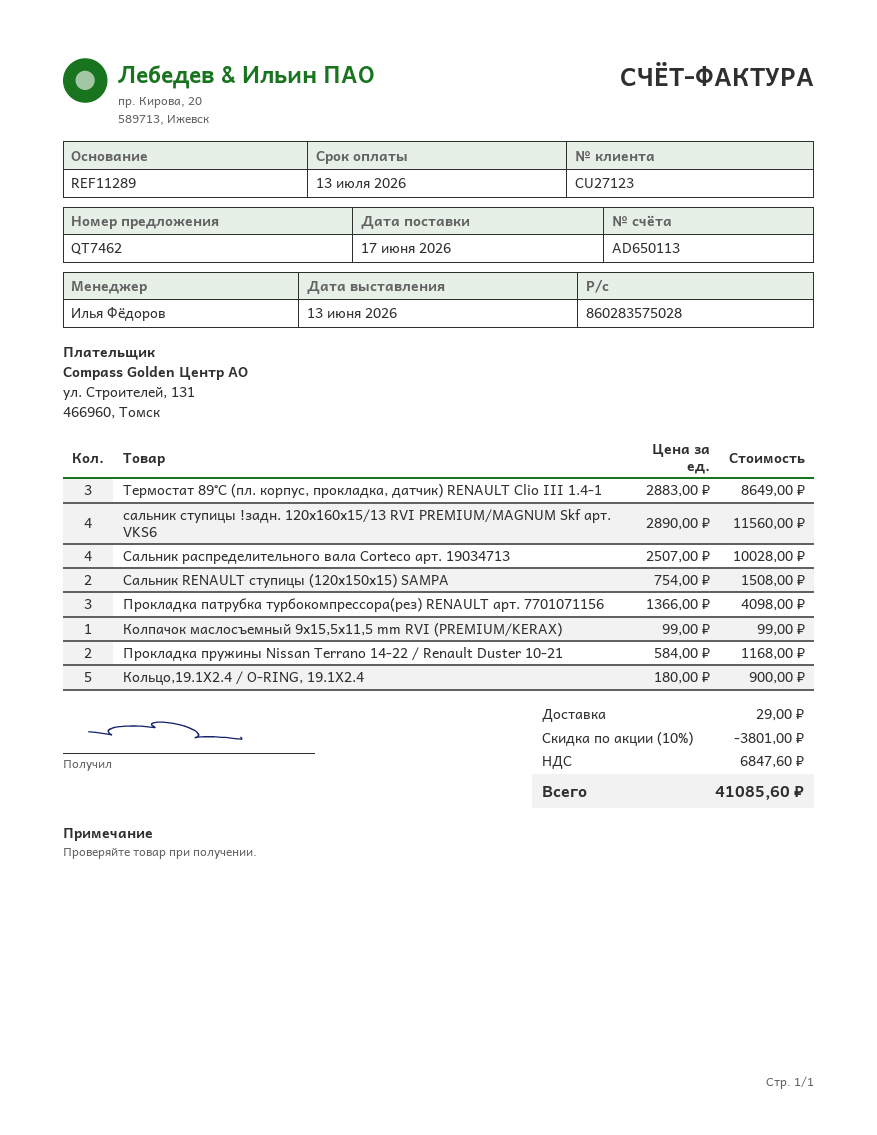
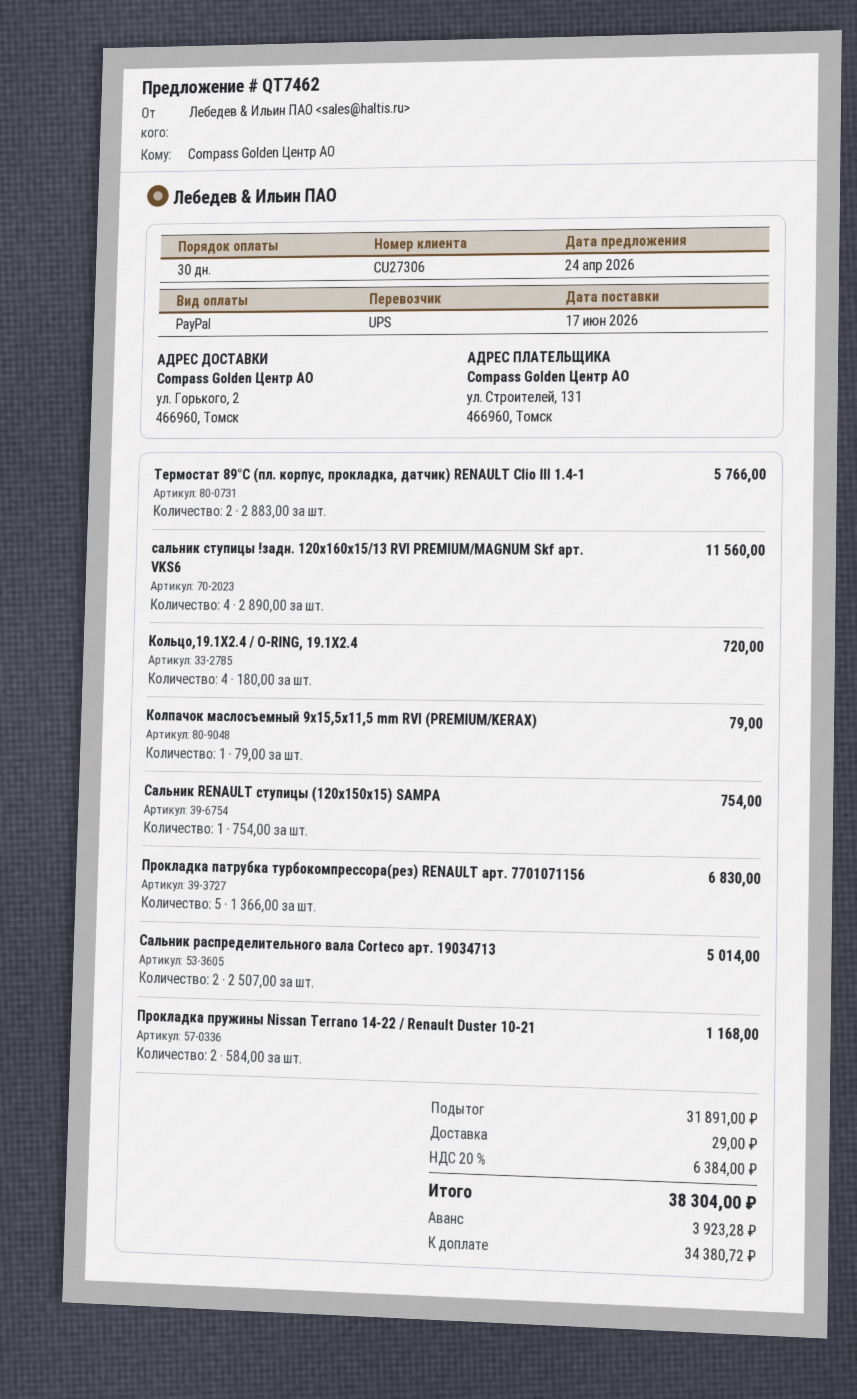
customer number: CU27123 -> CU27306
Термостат 89°С (пл. корпус, прокладка, датчик) RENAULT Clio III 1.4-1: 3 x 2883.00 = 8649.00 -> 2 x 2883.00 = 5766.00
Сальник распределительного вала Corteco арт. 19034713: 4 x 2507.00 = 10028.00 -> 2 x 2507.00 = 5014.00
Сальник RENAULT ступицы (120x150x15) SAMPA: 2 x 754.00 = 1508.00 -> 1 x 754.00 = 754.00
Прокладка патрубка турбокомпрессора(рез) RENAULT арт. 7701071156: 3 x 1366.00 = 4098.00 -> 5 x 1366.00 = 6830.00
Колпачок маслосъемный 9x15,5x11,5 mm RVI (PREMIUM/KERAX): 1 x 99.00 = 99.00 -> 1 x 79.00 = 79.00
Кольцо,19.1X2.4 / O-RING, 19.1X2.4: 5 x 180.00 = 900.00 -> 4 x 180.00 = 720.00
discount: 10% = 3801.00 -> none
tax: 6847.60 -> 6384.00
total: 41085.60 -> 38304.00

